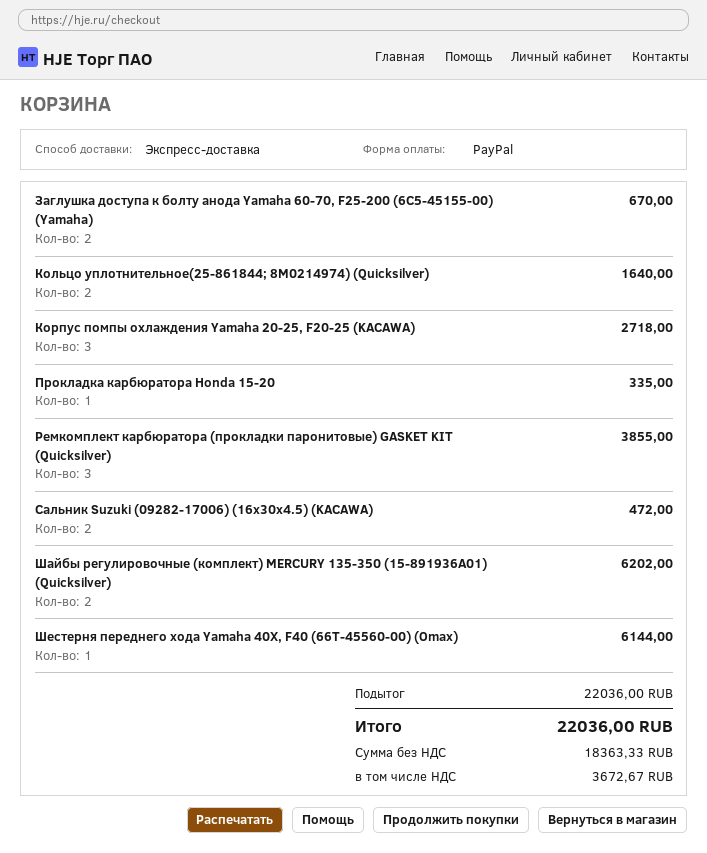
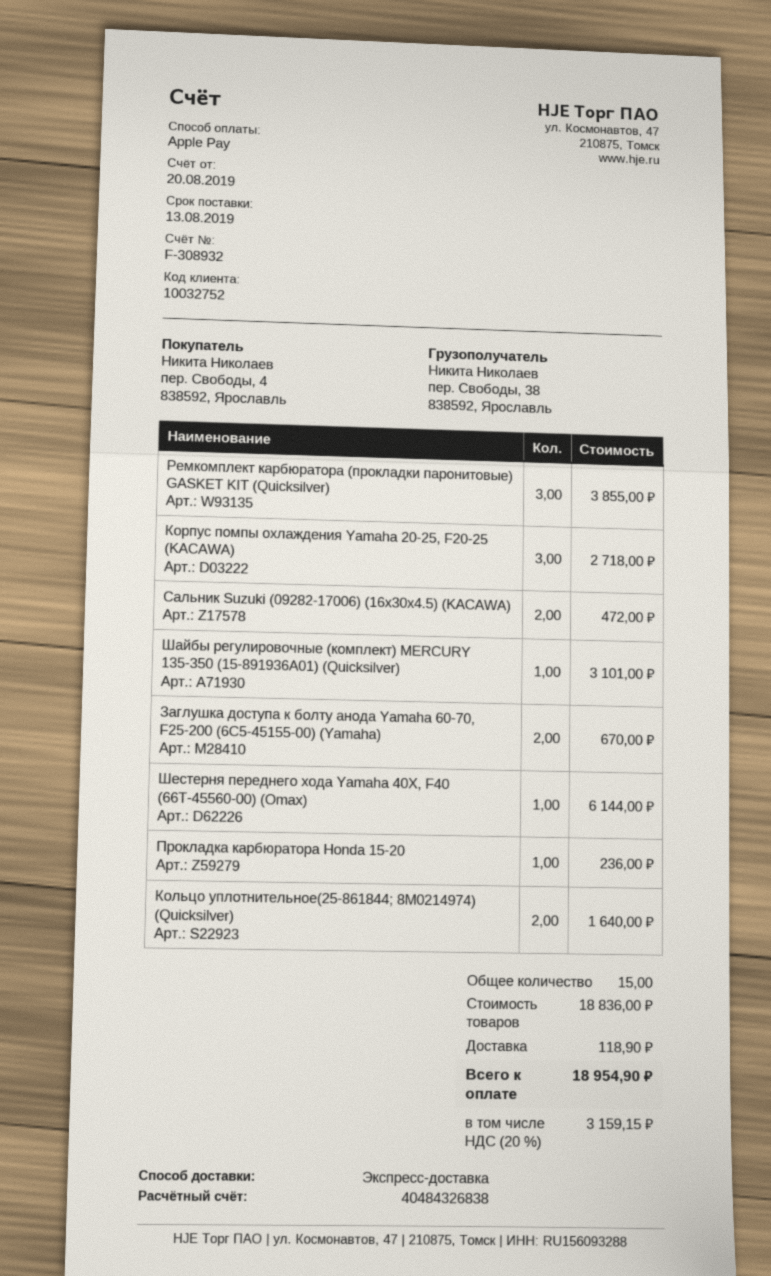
payment method: PayPal -> Apple Pay
Прокладка карбюратора Honda 15-20: 1 for 335.00 -> 1 for 236.00
Шайбы регулировочные (комплект) MERCURY 135-350 (15-891936A01) (Quicksilver): 2 for 6202.00 -> 1 for 3101.00
subtotal: 22036.00 -> 18836.00
shipping: none -> 118.90
tax: 3672.67 -> 3159.15
total: 22036.00 -> 18954.90

